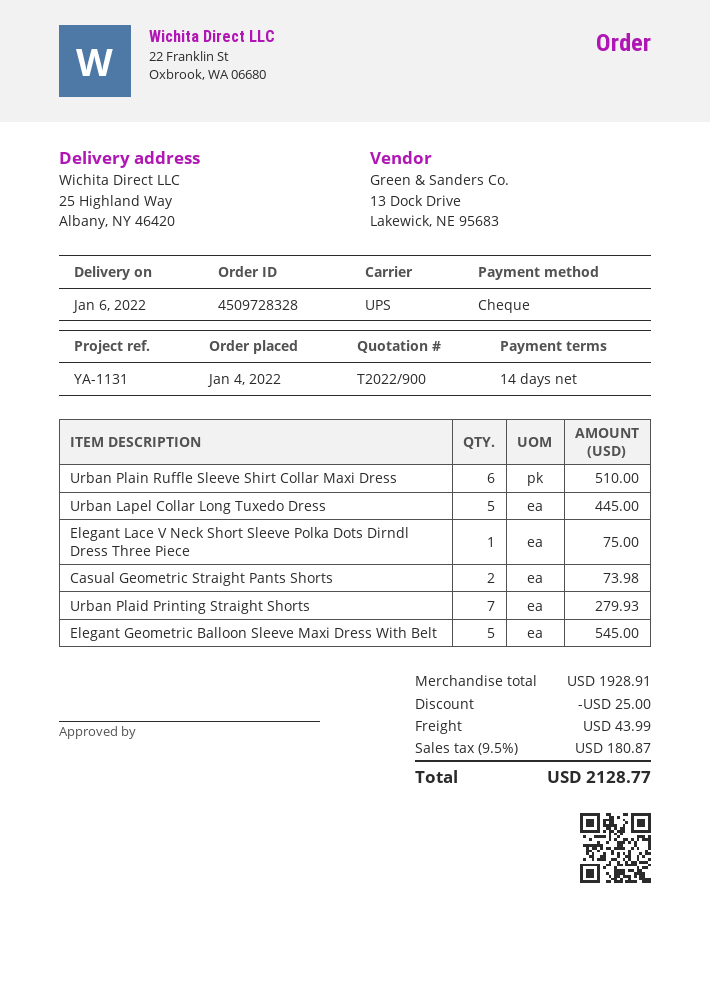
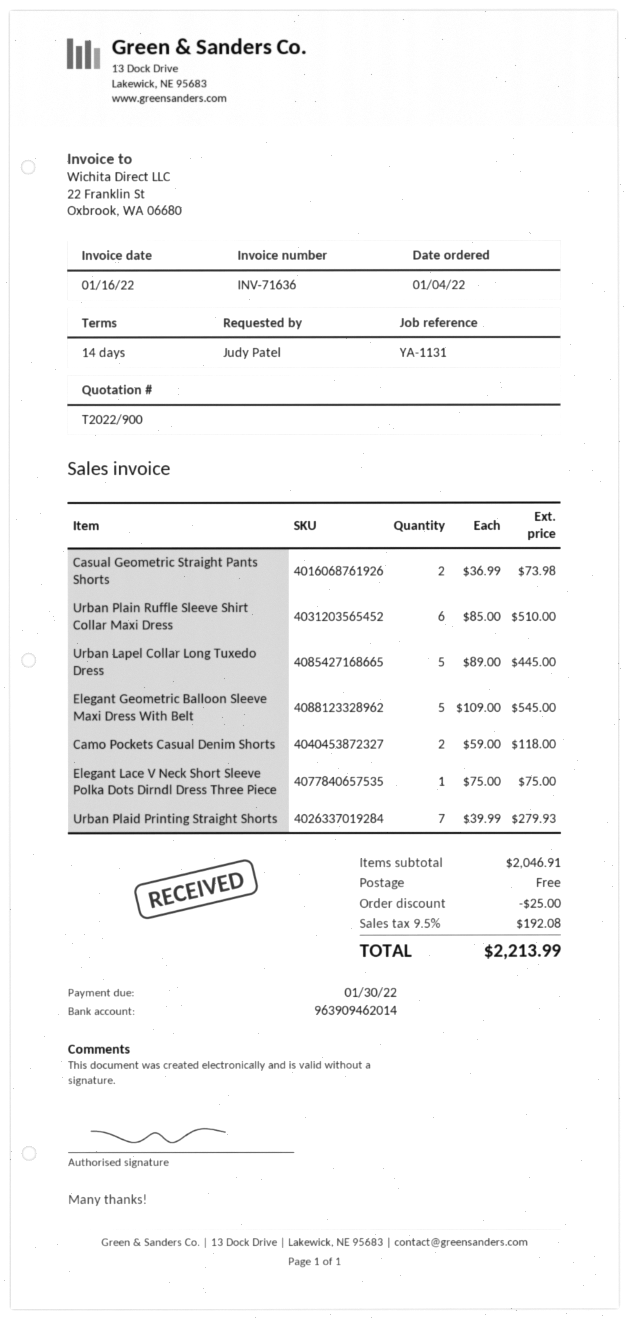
Camo Pockets Casual Denim Shorts: none -> 2 for 118.00
subtotal: 1928.91 -> 2046.91
shipping: 43.99 -> 0.00
tax: 9.5% = 180.87 -> 9.5% = 192.08
total: 2128.77 -> 2213.99

